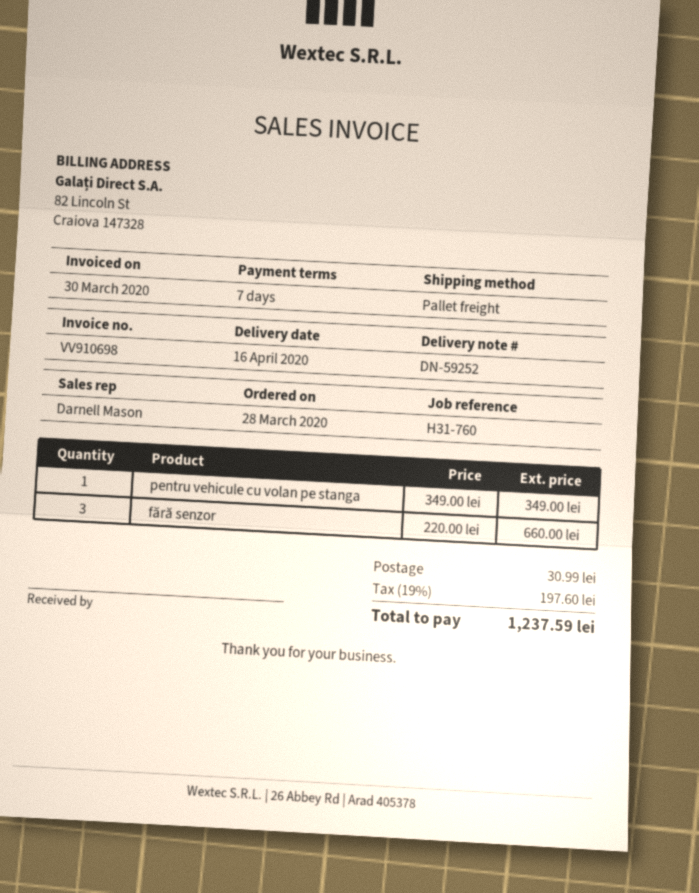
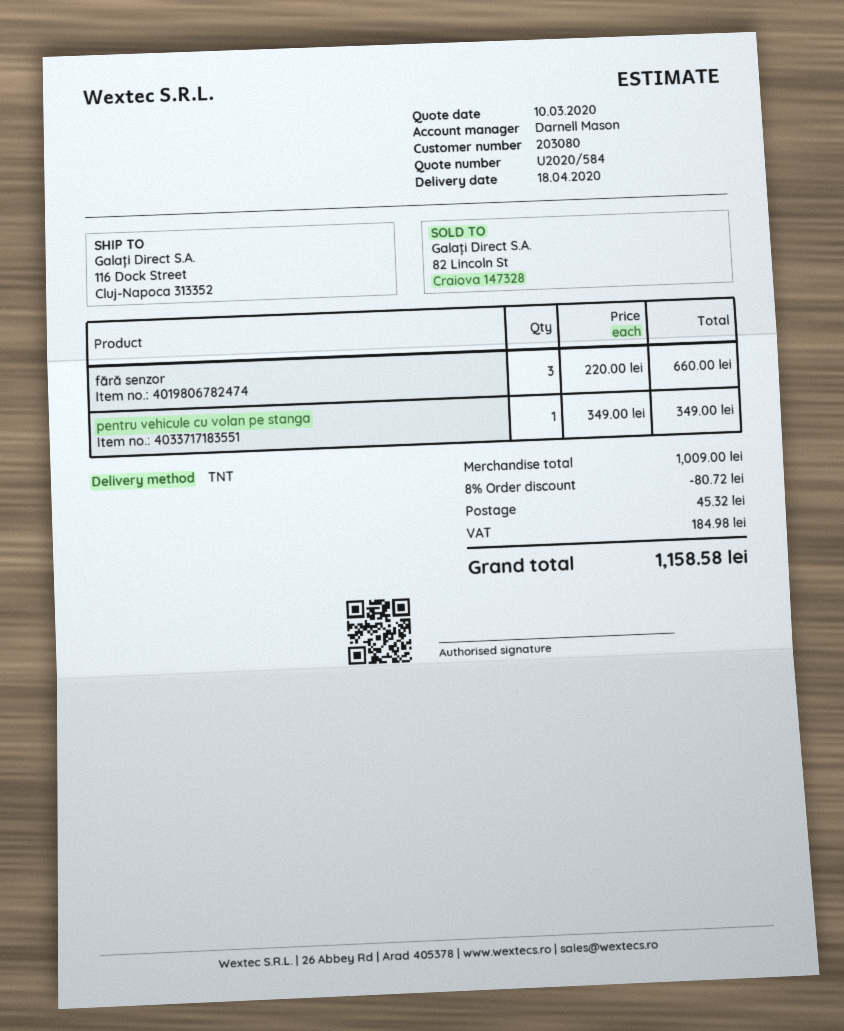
delivery date: 2020-04-16 -> 2020-04-18
shipping method: pallet freight -> TNT
discount: none -> 8% = 80.72
shipping: 30.99 -> 45.32
tax: 197.60 -> 184.98
total: 1237.59 -> 1158.58

